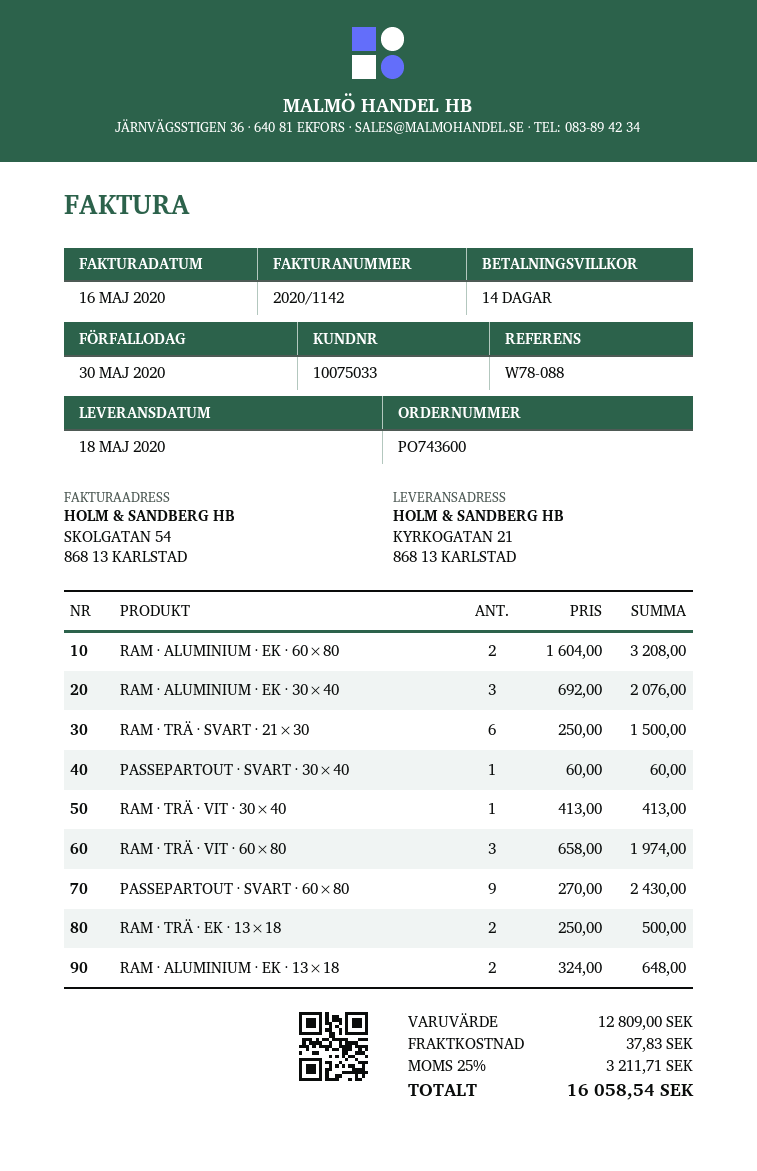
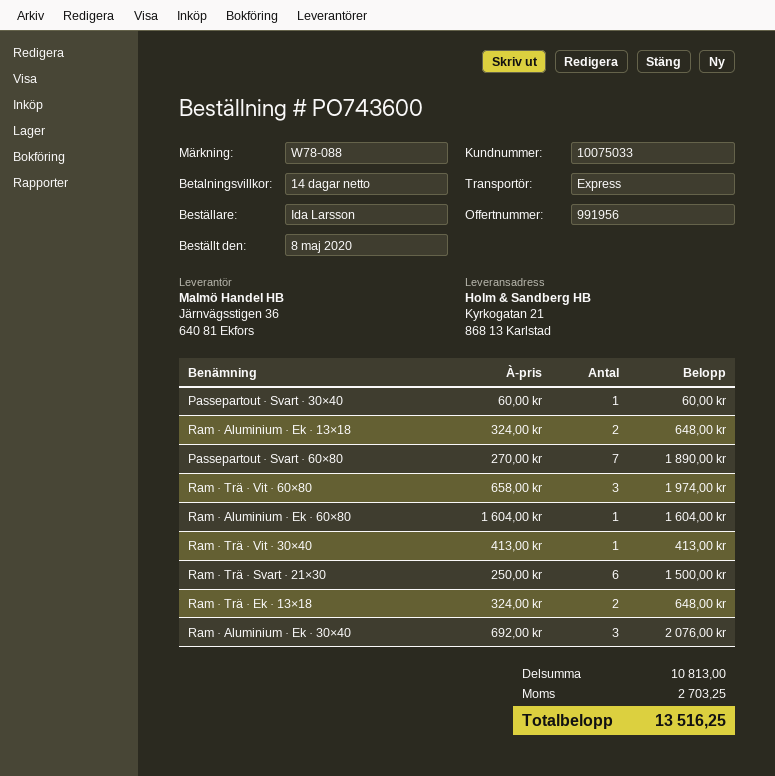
RAM · ALUMINIUM · EK · 60×80: 2 x 1604.00 = 3208.00 -> 1 x 1604.00 = 1604.00
PASSEPARTOUT · SVART · 60×80: 9 x 270.00 = 2430.00 -> 7 x 270.00 = 1890.00
RAM · TRÄ · EK · 13×18: 2 x 250.00 = 500.00 -> 2 x 324.00 = 648.00
subtotal: 12809.00 -> 10813.00
shipping: 37.83 -> none
tax: 3211.71 -> 2703.25
total: 16058.54 -> 13516.25

